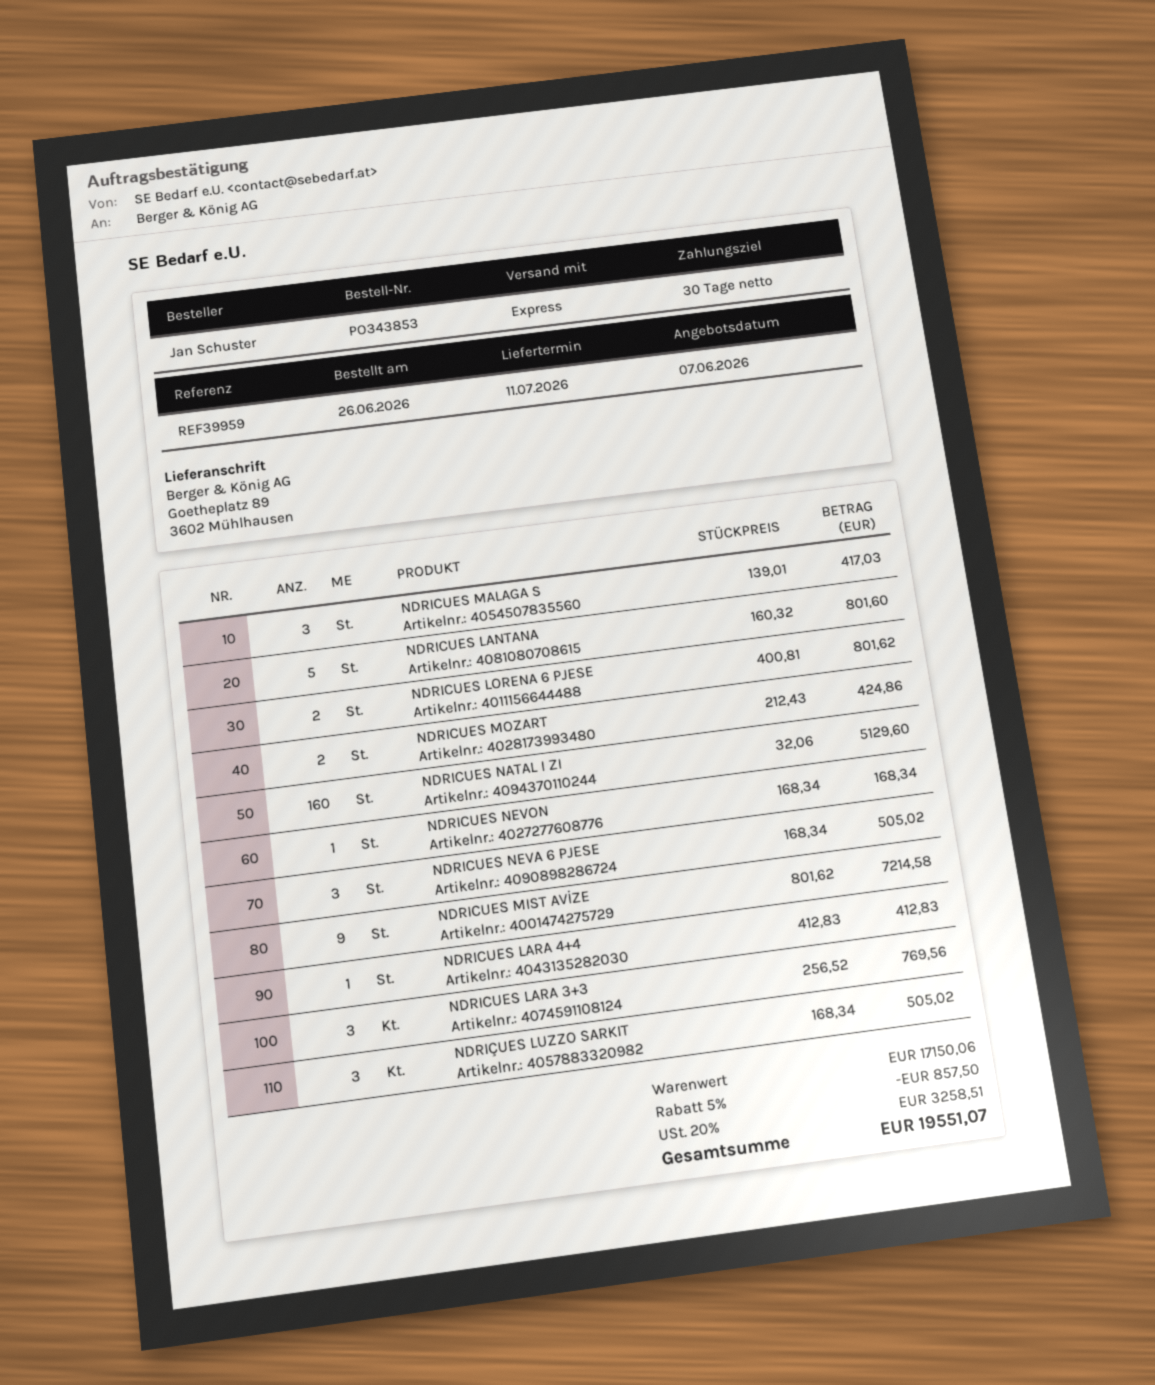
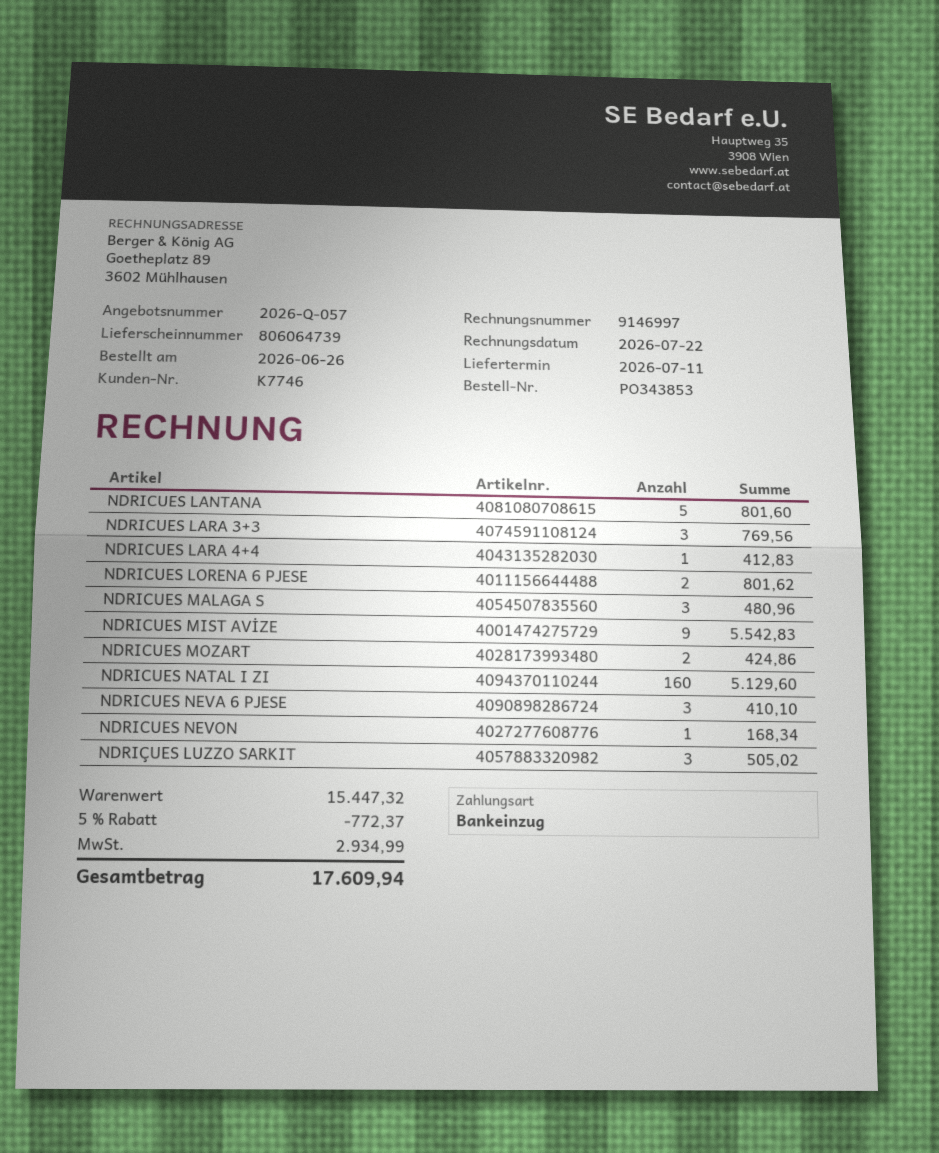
NDRICUES MALAGA S: 3 for 417.03 -> 3 for 480.96
NDRICUES NEVA 6 PJESE: 3 for 505.02 -> 3 for 410.10
NDRICUES MIST AVİZE: 9 for 7214.58 -> 9 for 5542.83
subtotal: 17150.06 -> 15447.32
discount: 5% = 857.50 -> 5% = 772.37
tax: 3258.51 -> 2934.99
total: 19551.07 -> 17609.94

